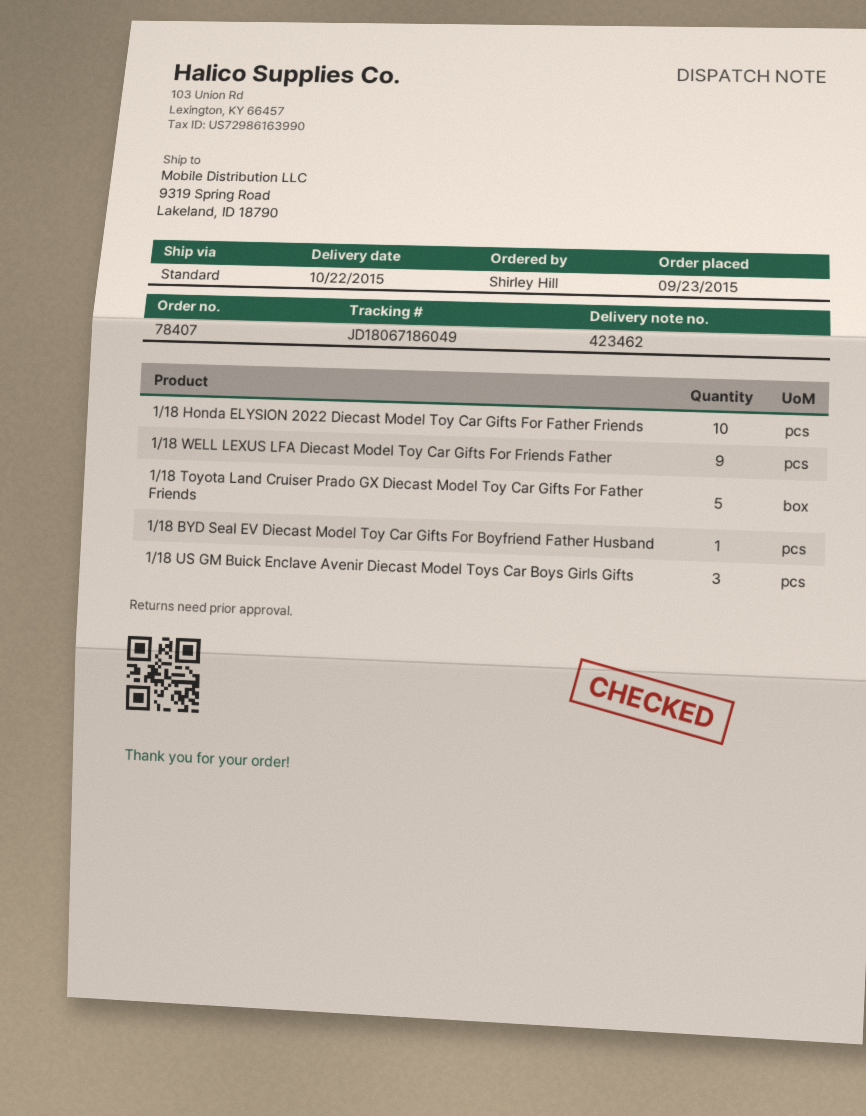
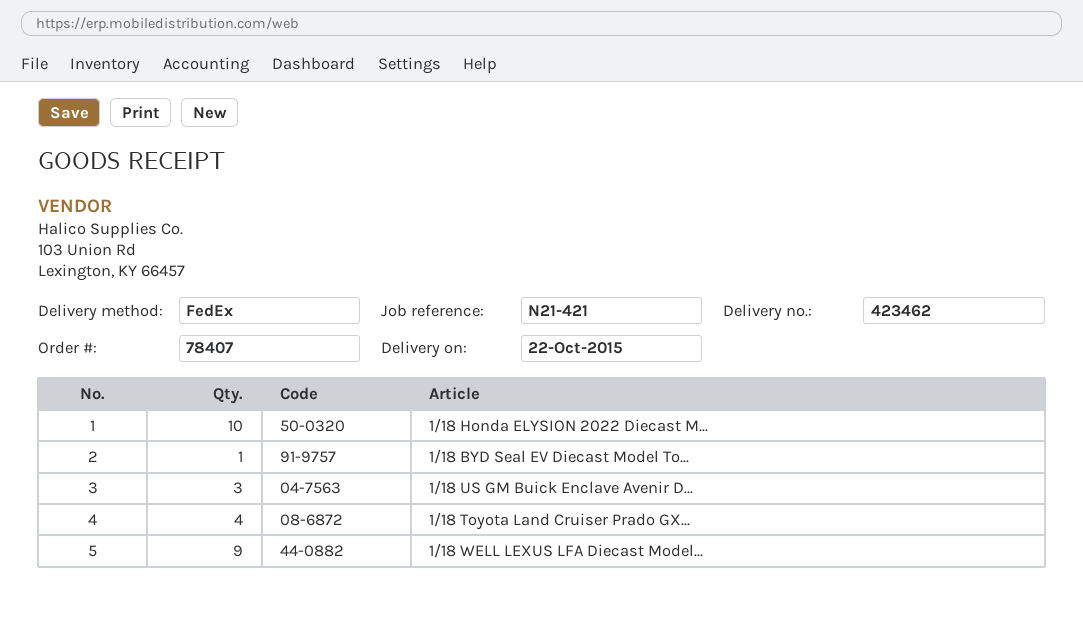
shipping method: standard -> FedEx
1/18 Toyota Land Cruiser Prado GX Diecast Model Toy Car Gifts For Father Friends: 5 -> 4

